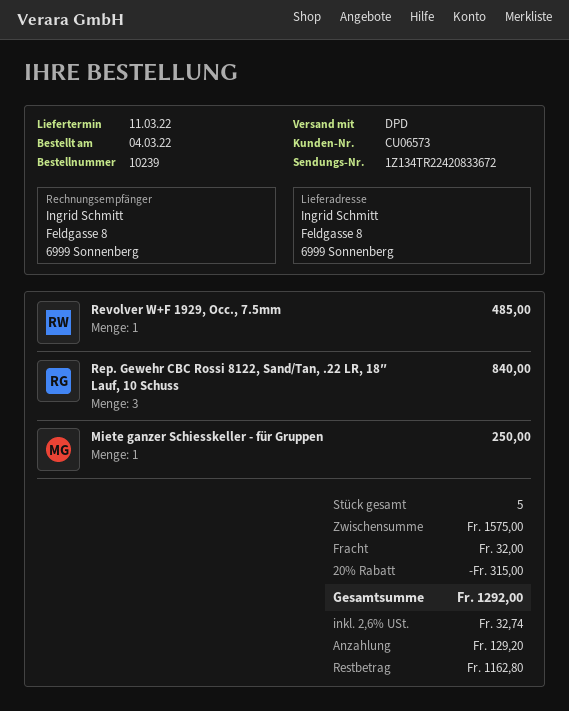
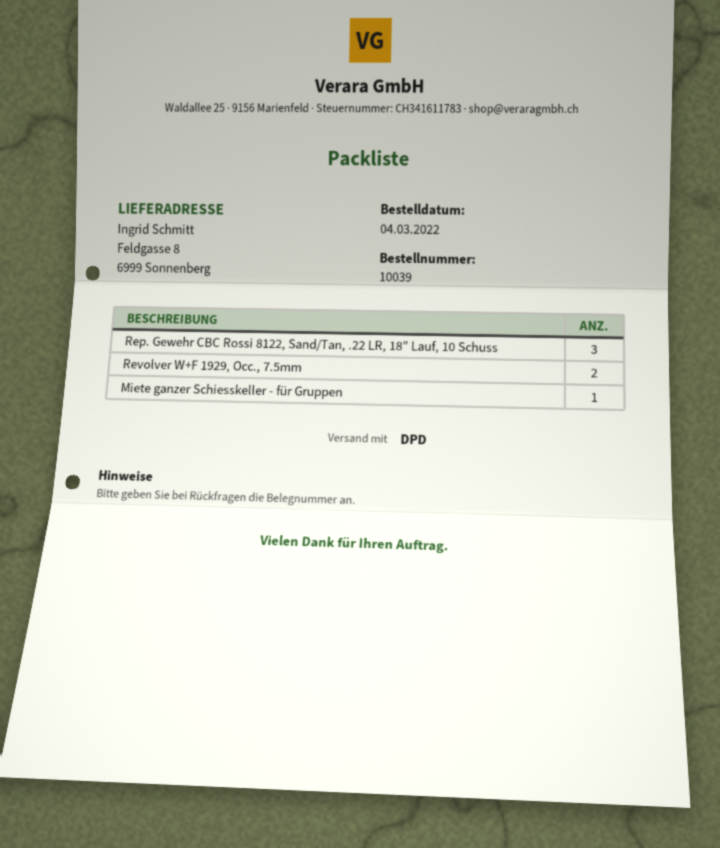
order number: 10239 -> 10039
Revolver W+F 1929, Occ., 7.5mm: 1 -> 2

